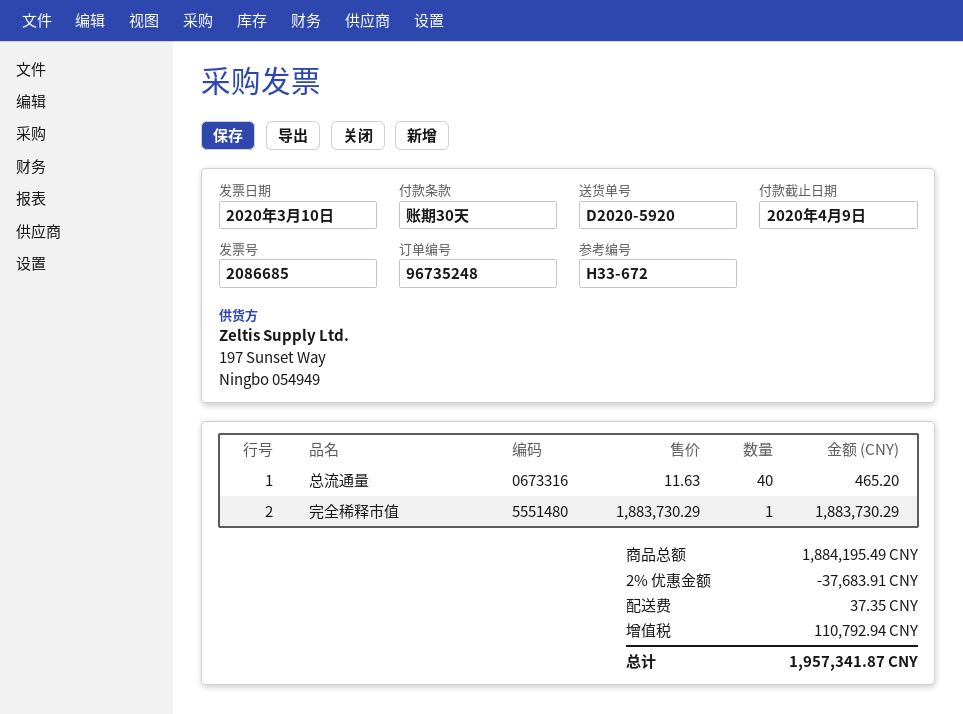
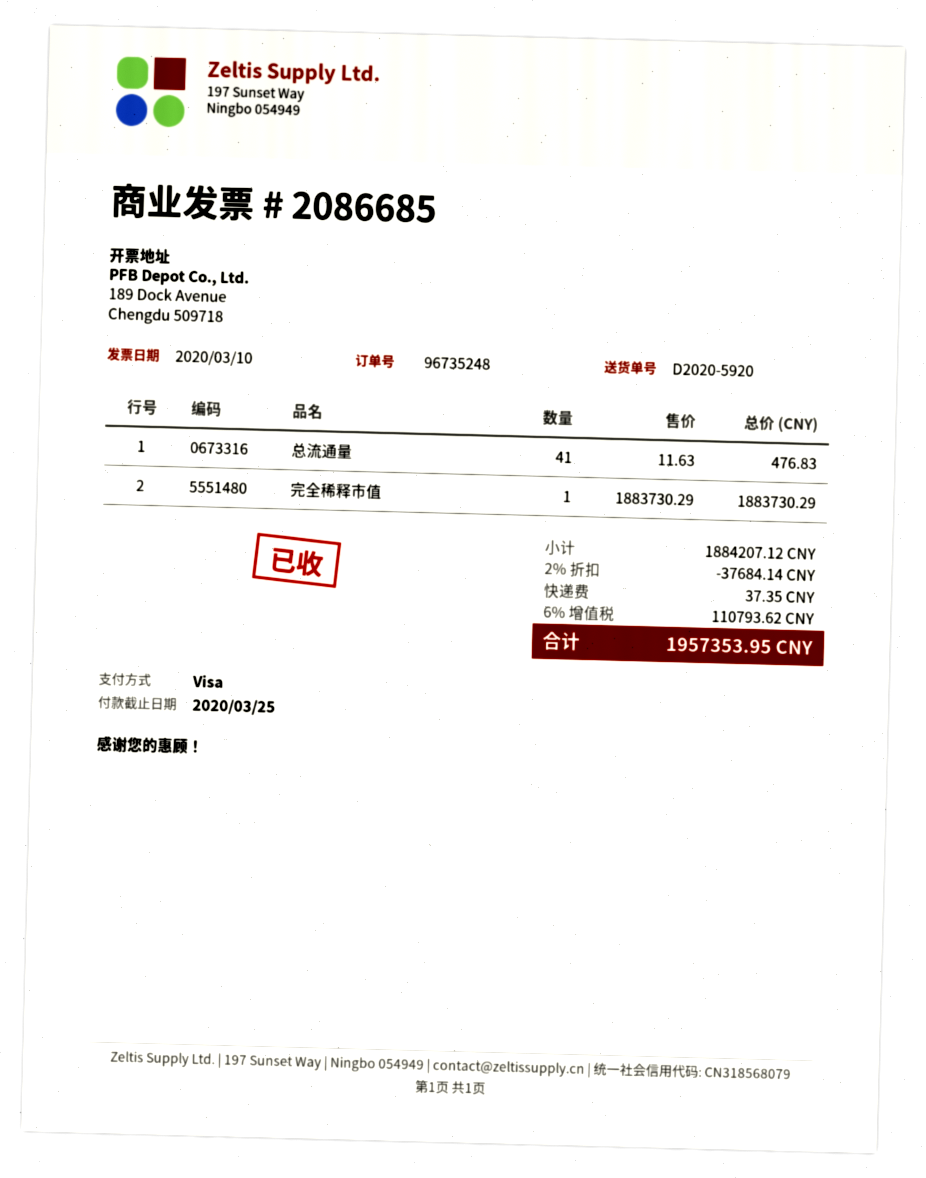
due date: 2020-04-09 -> 2020-03-25
总流通量: 40 x 11.63 = 465.20 -> 41 x 11.63 = 476.83
subtotal: 1884195.49 -> 1884207.12
discount: 2% = 37683.91 -> 2% = 37684.14
tax: 110792.94 -> 110793.62
total: 1957341.87 -> 1957353.95

